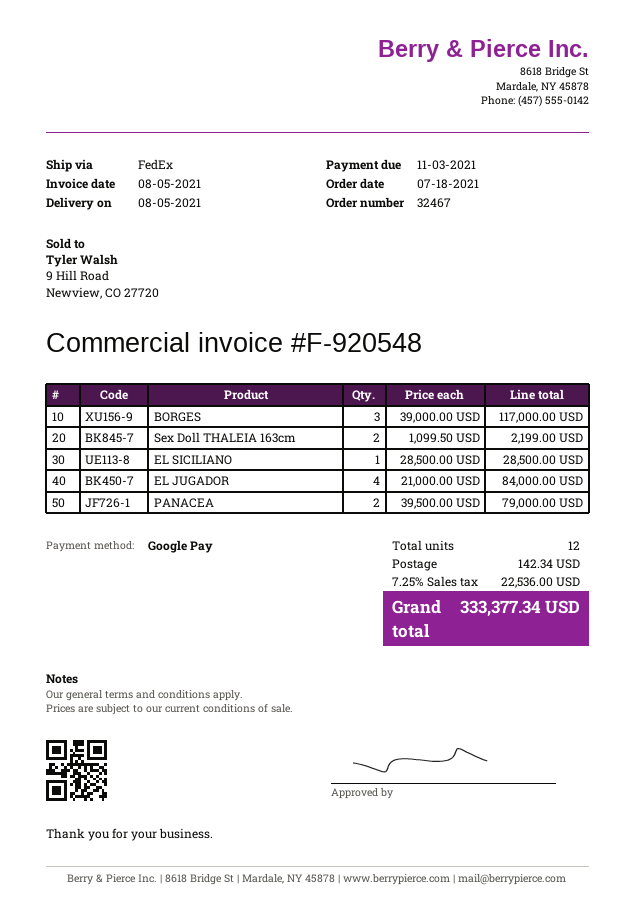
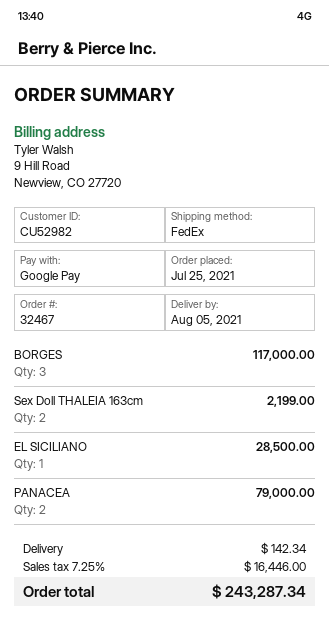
order date: 2021-07-18 -> 2021-07-25
EL JUGADOR: 4 for 84000.00 -> none
tax: 7.25% = 22536.00 -> 7.25% = 16446.00
total: 333377.34 -> 243287.34

